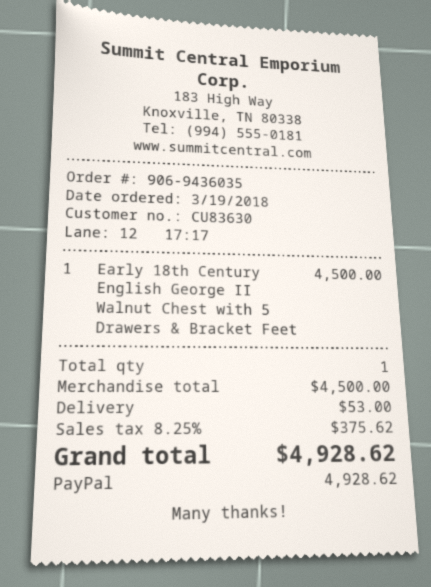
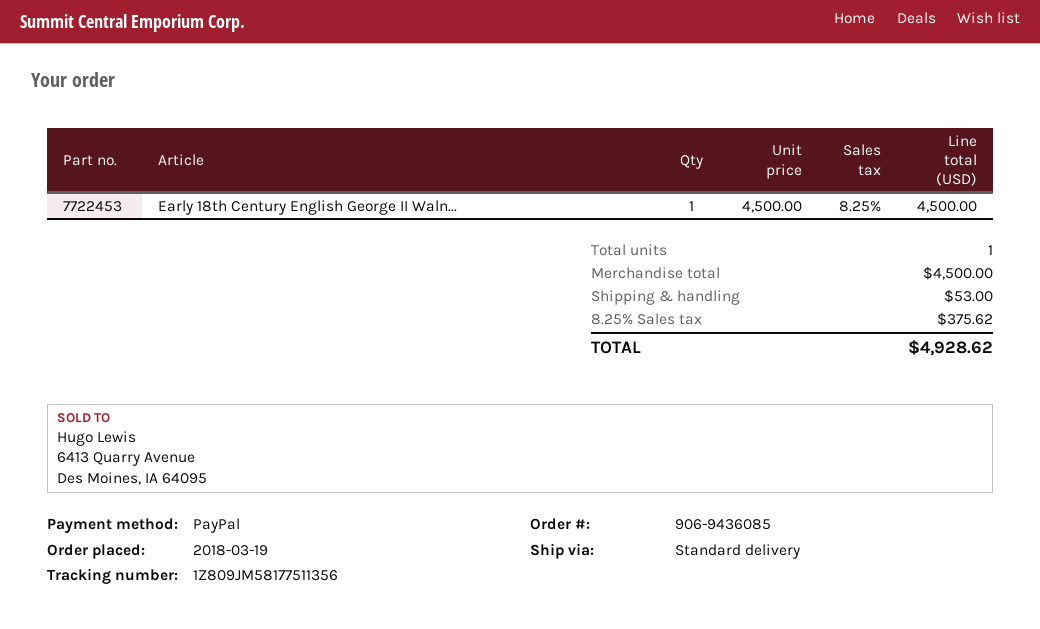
order number: 906-9436035 -> 906-9436085

